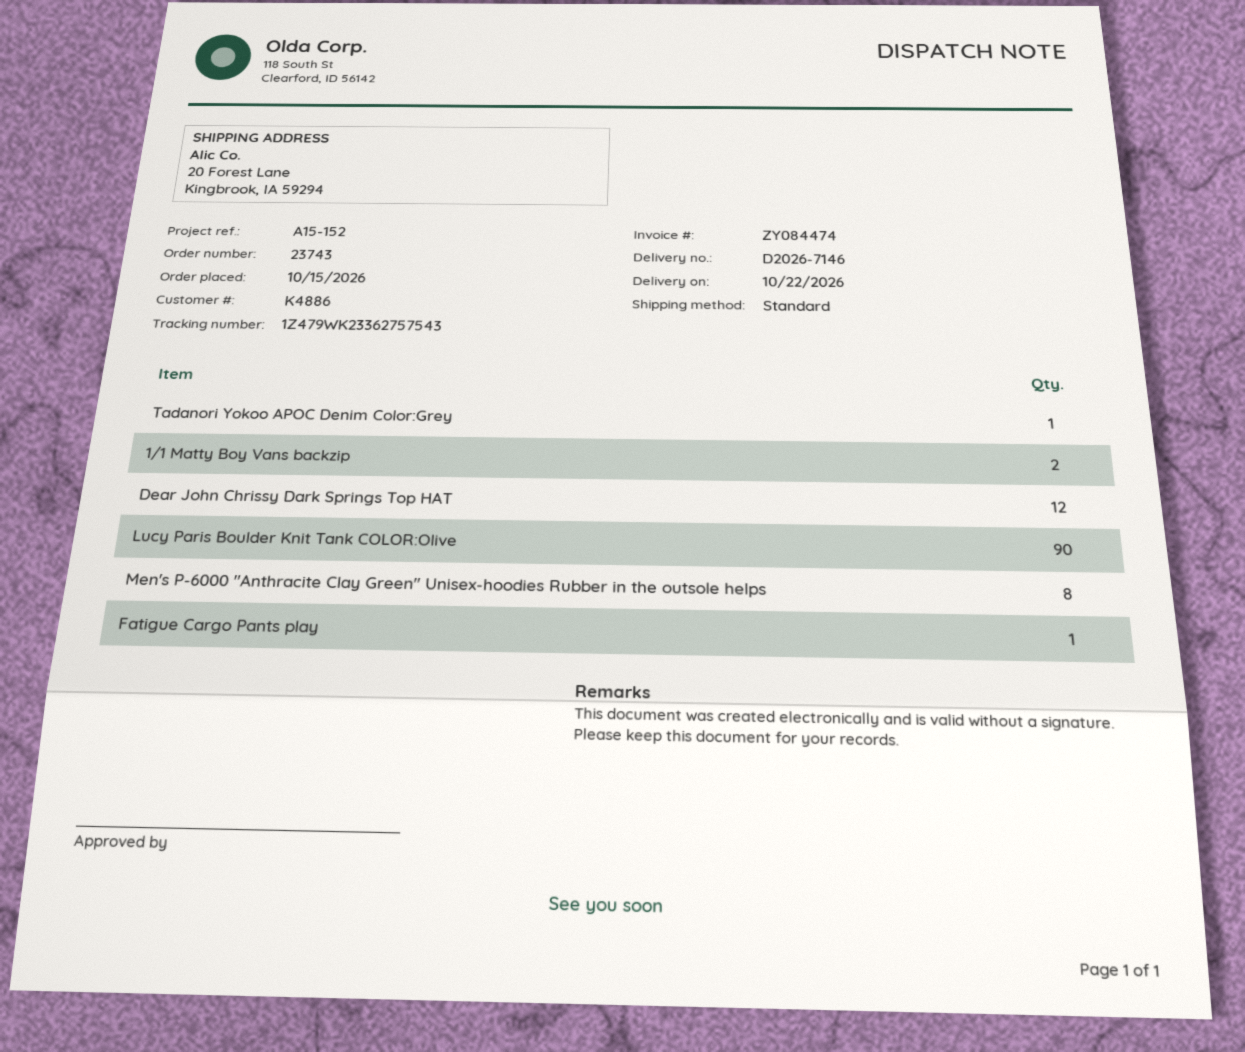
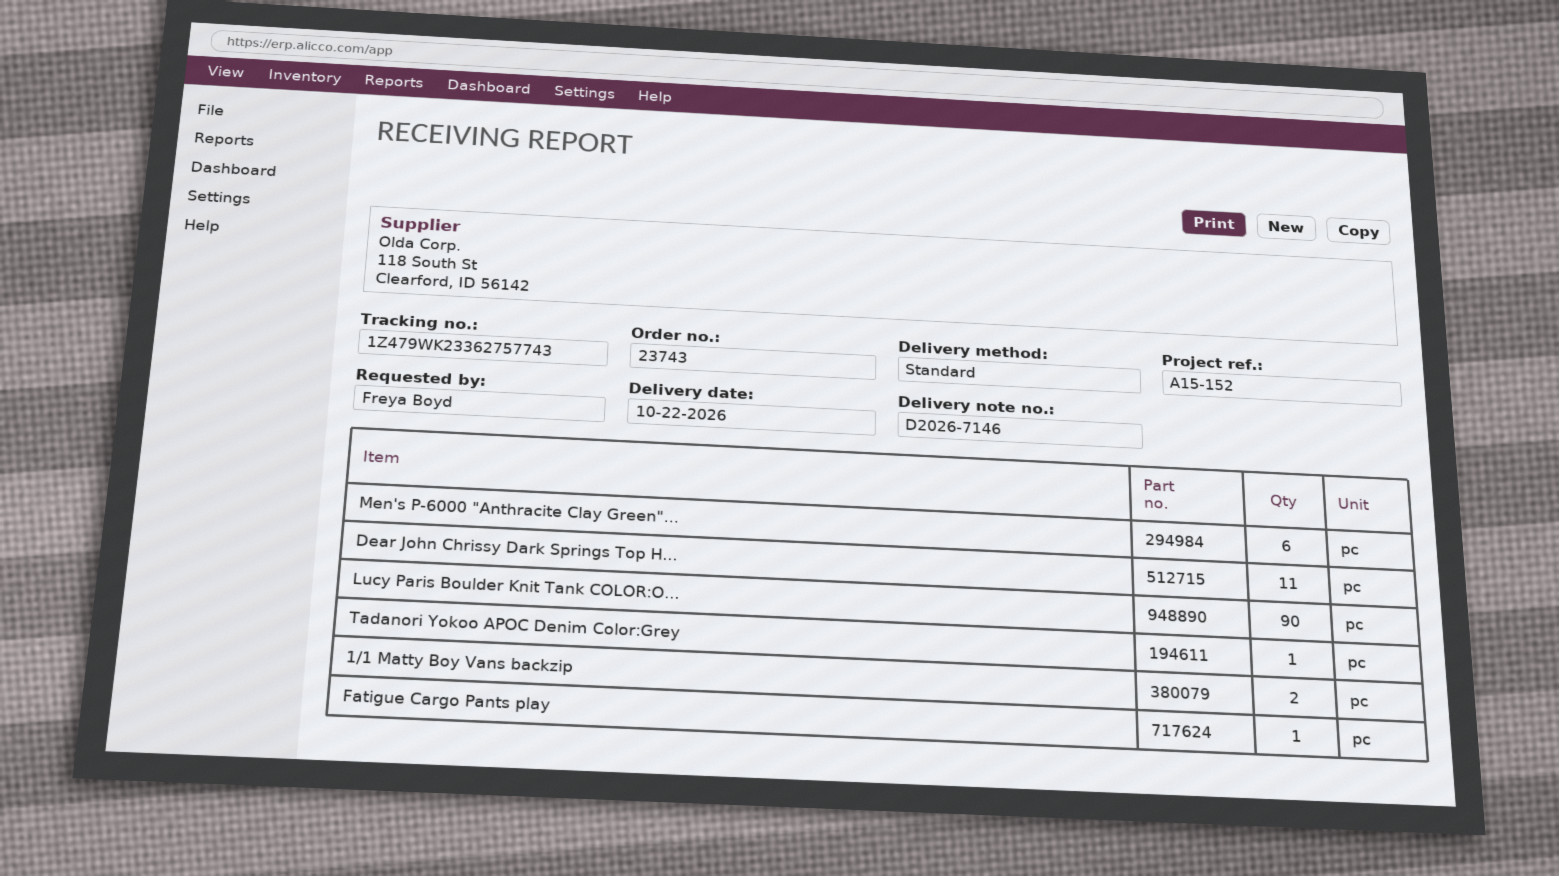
tracking number: 1Z479WK23362757543 -> 1Z479WK23362757743
Dear John Chrissy Dark Springs Top HAT: 12 -> 11
Men's P-6000 "Anthracite Clay Green" Unisex-hoodies Rubber in the outsole helps: 8 -> 6

